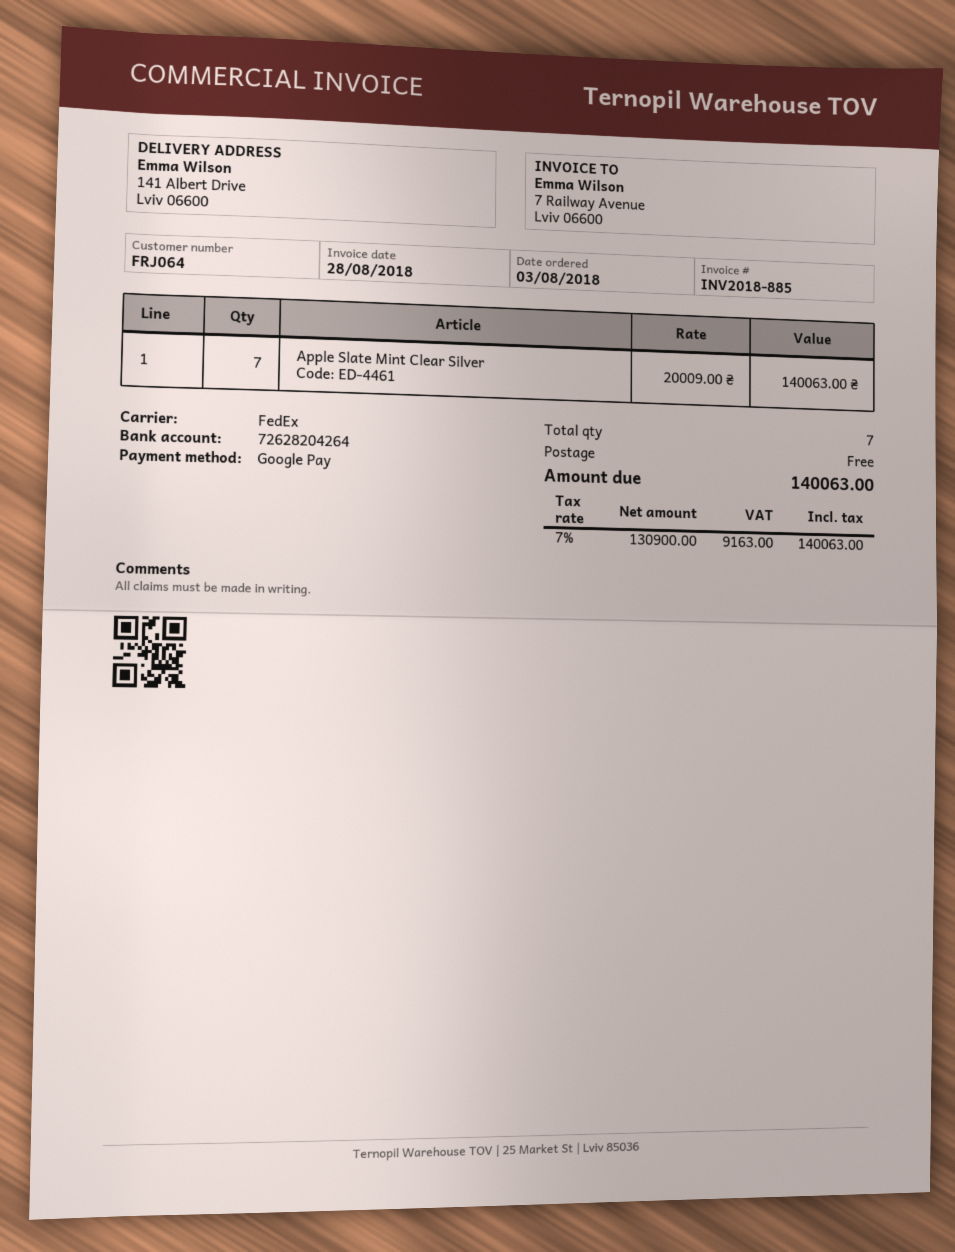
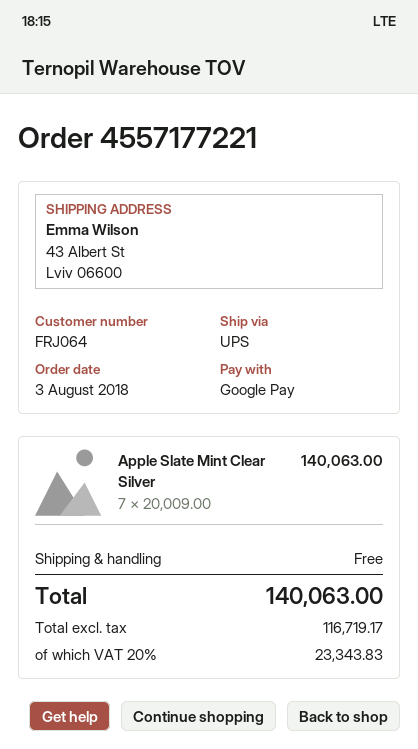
shipping method: FedEx -> UPS
ship to: 141 Albert Drive, Lviv 06600 -> 43 Albert St, Lviv 06600
net: 130900.00 -> 116719.17
tax: 7% = 9163.00 -> 20% = 23343.83

